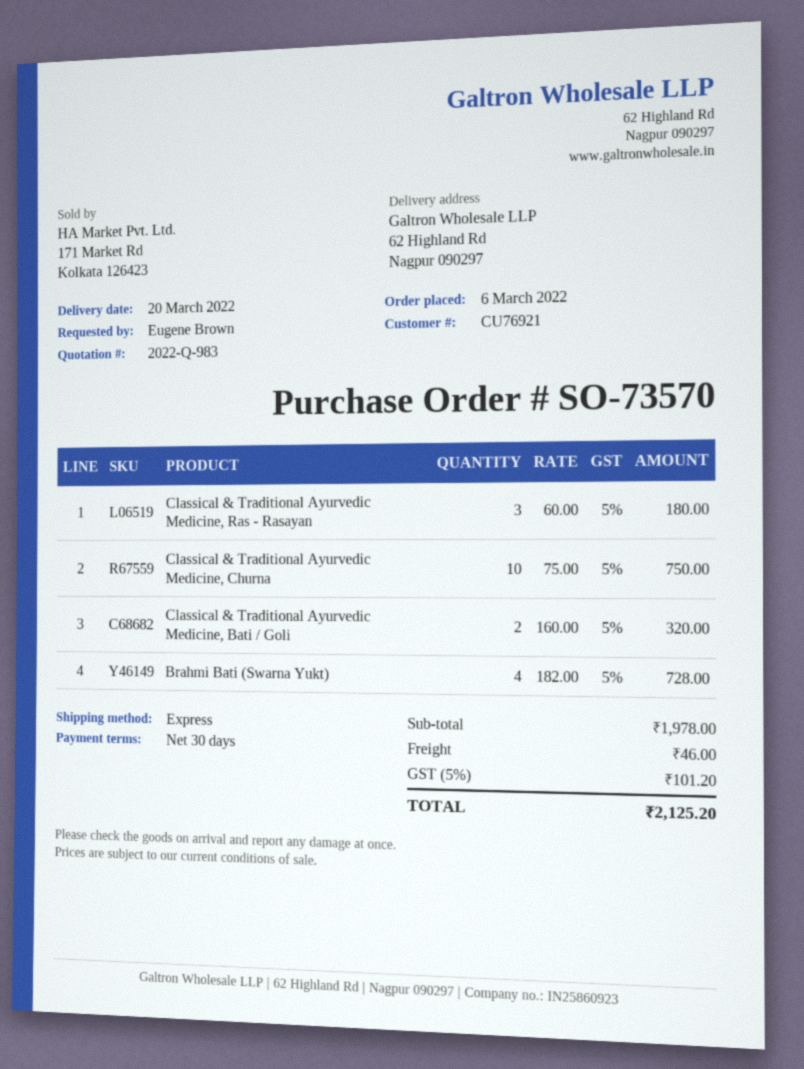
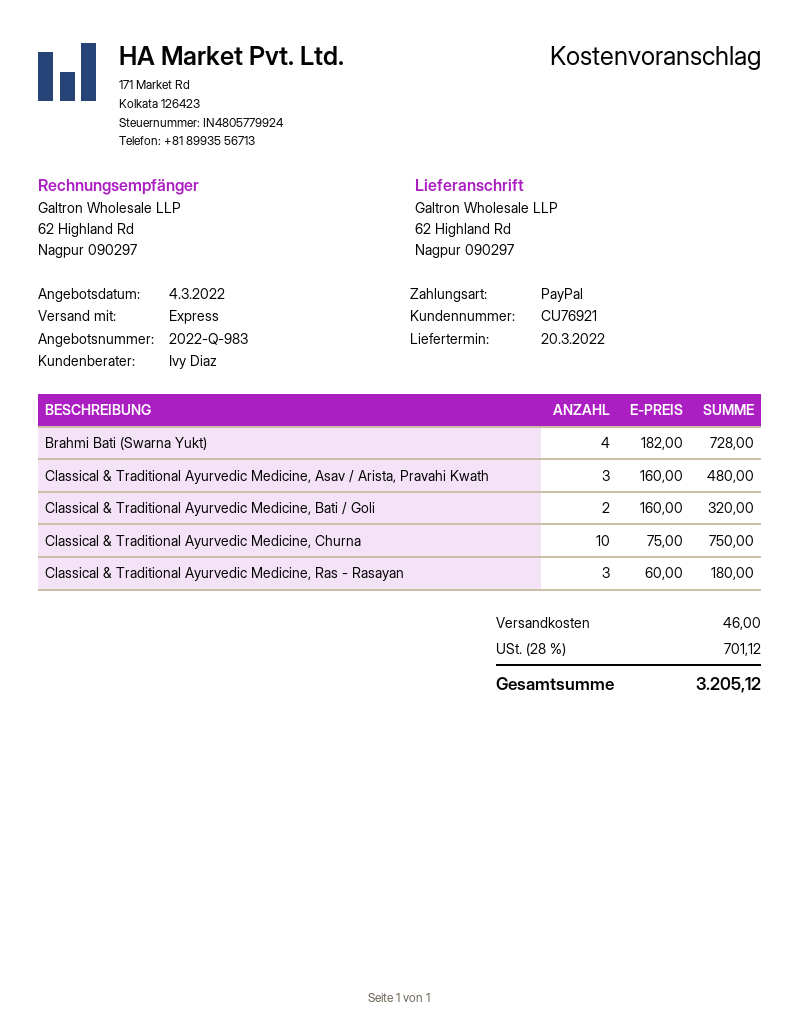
Classical & Traditional Ayurvedic Medicine, Asav / Arista, Pravahi Kwath: none -> 3 x 160.00 = 480.00
tax: 5% = 101.20 -> 28% = 701.12
total: 2125.20 -> 3205.12

